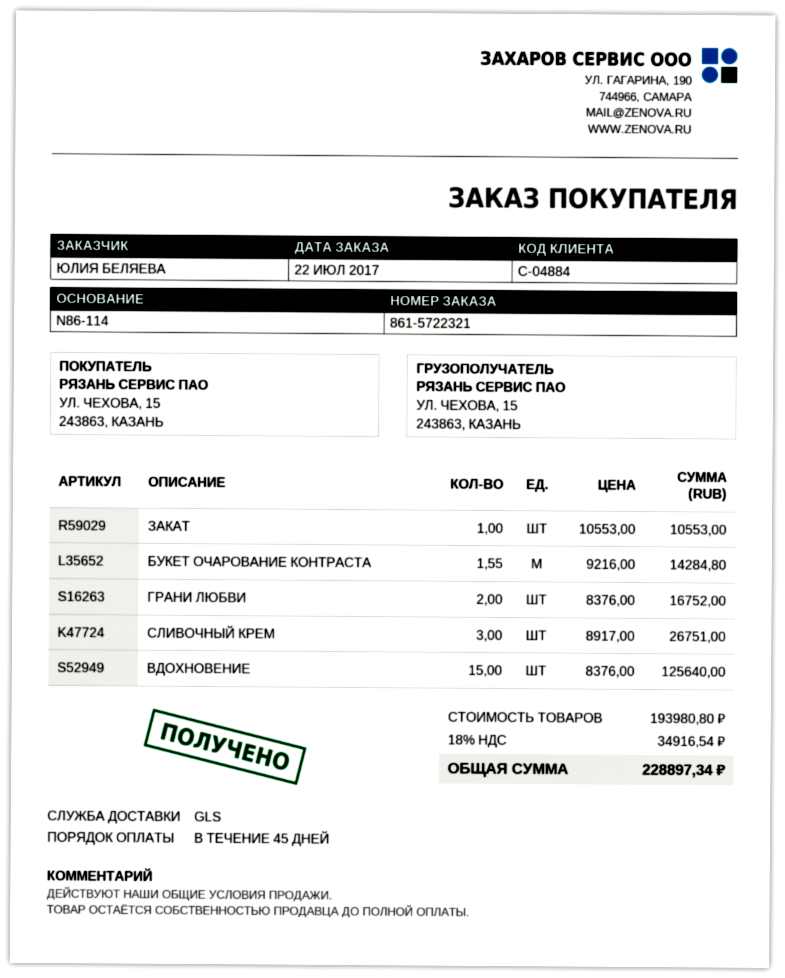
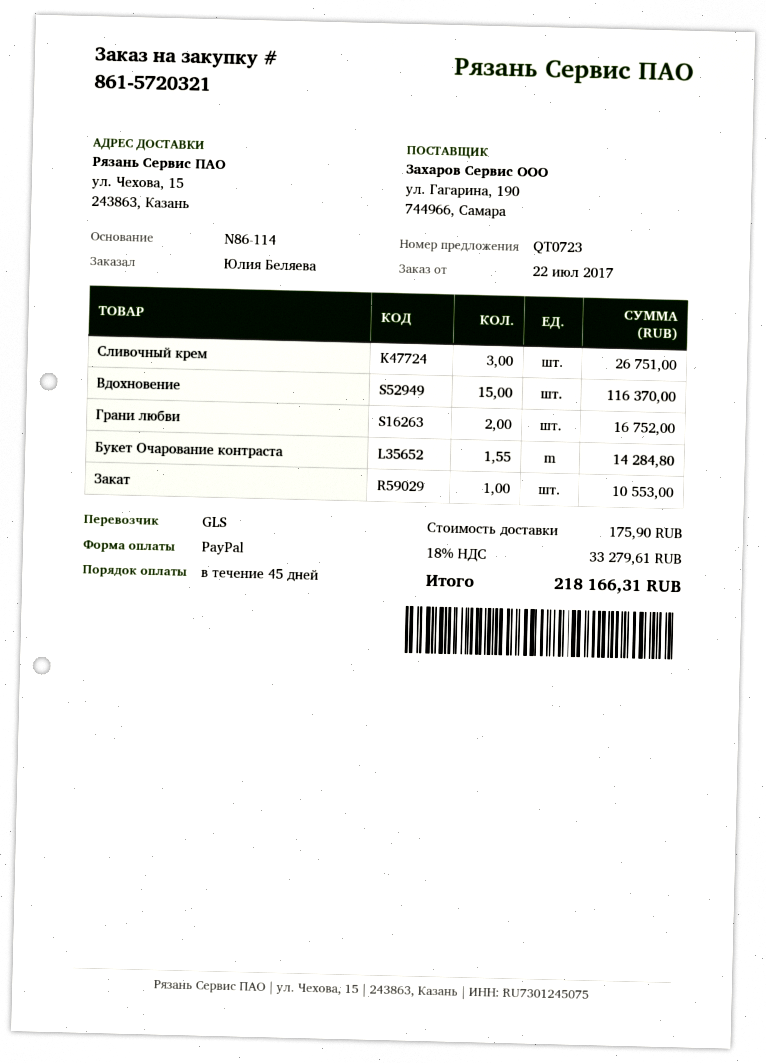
order number: 861-5722321 -> 861-5720321
ВДОХНОВЕНИЕ: 15 for 125640.00 -> 15 for 116370.00
shipping: none -> 175.90
tax: 18% = 34916.54 -> 18% = 33279.61
total: 228897.34 -> 218166.31

